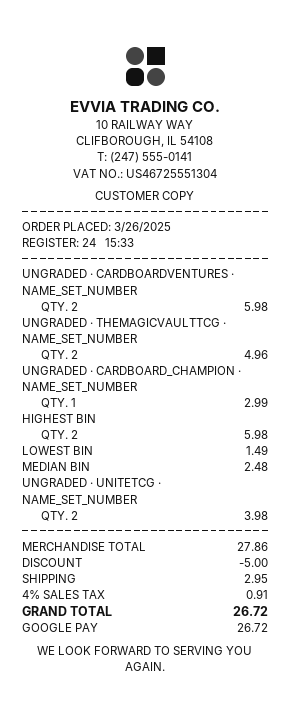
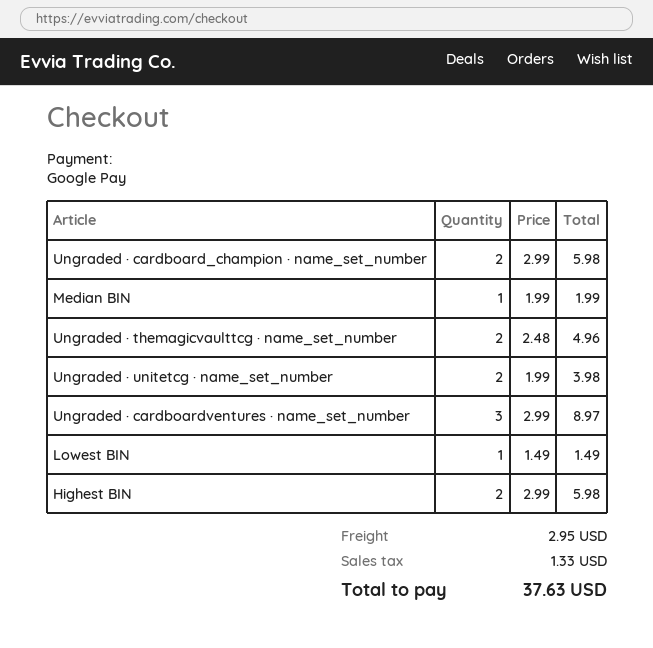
UNGRADED · CARDBOARDVENTURES · NAME_SET_NUMBER: 2 for 5.98 -> 3 for 8.97
UNGRADED · CARDBOARD_CHAMPION · NAME_SET_NUMBER: 1 for 2.99 -> 2 for 5.98
MEDIAN BIN: 1 for 2.48 -> 1 for 1.99
discount: 5.00 -> none
tax: 0.91 -> 1.33
total: 26.72 -> 37.63

